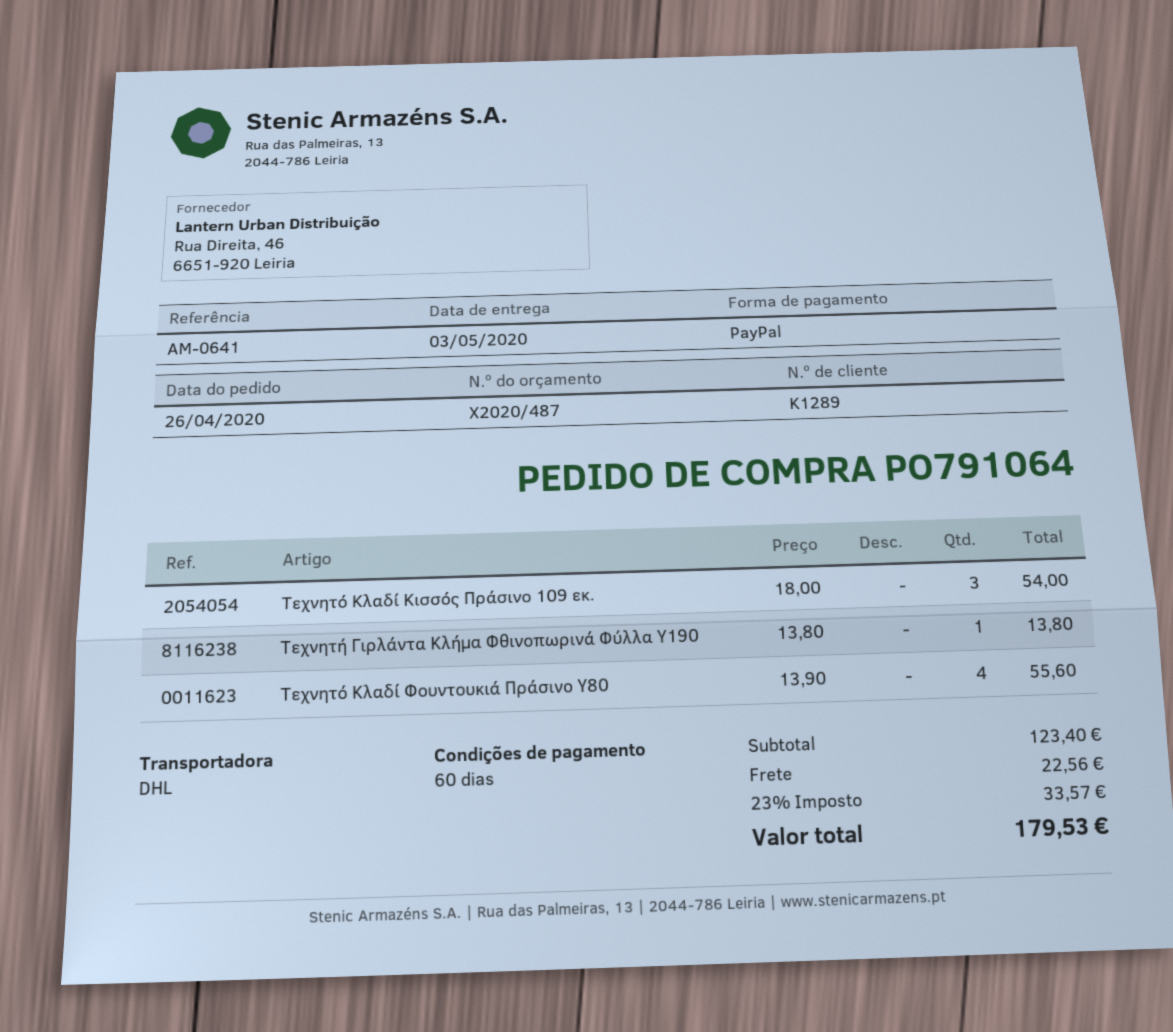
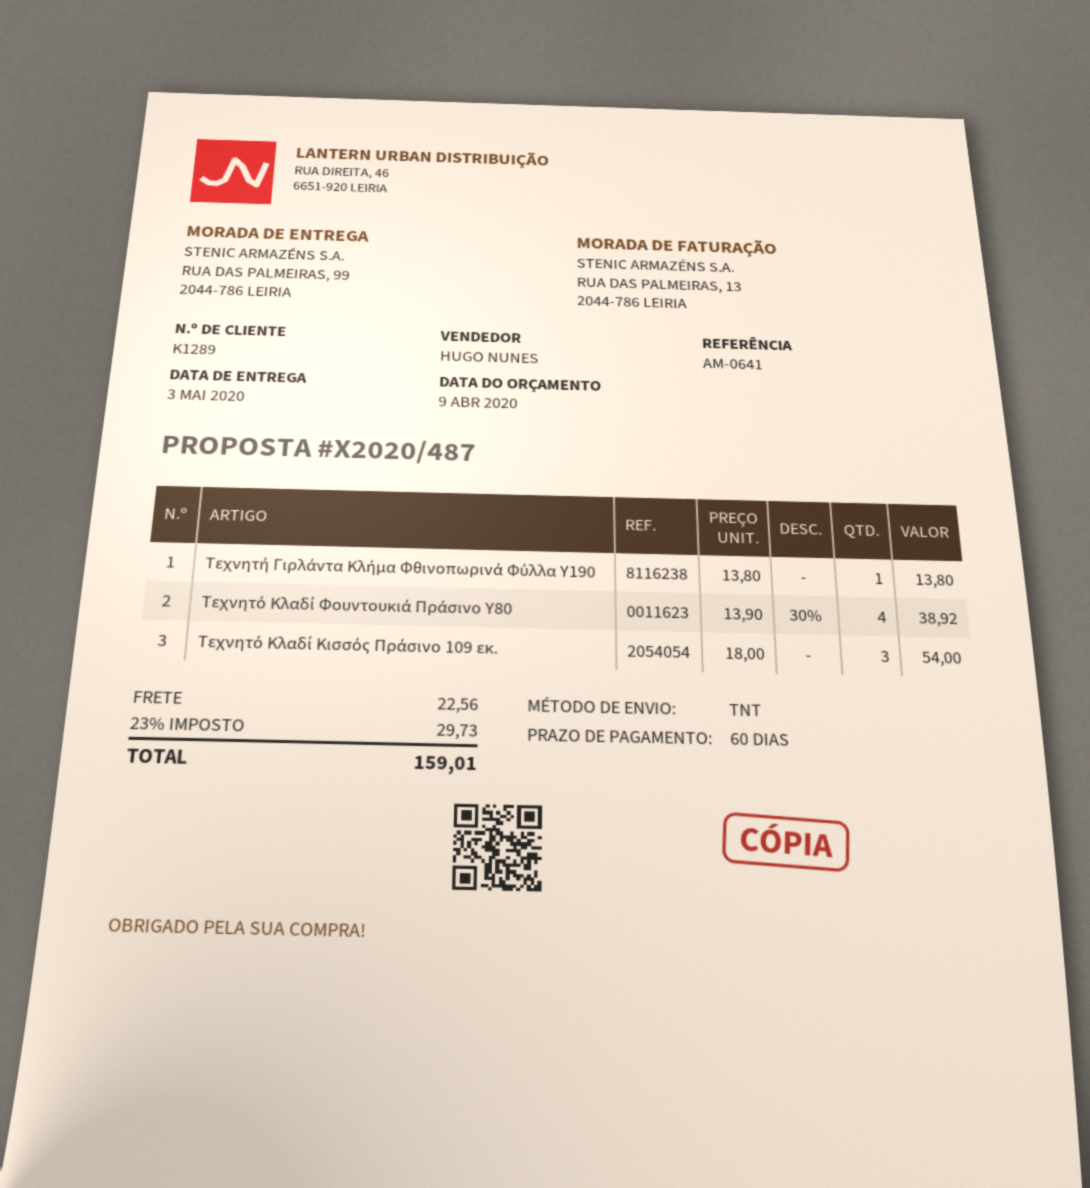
shipping method: DHL -> TNT
Τεχνητό Κλαδί Φουντουκιά Πράσινο Υ80: 4 x 13.90 = 55.60 -> 4 x 13.90 - 30% = 38.92
tax: 23% = 33.57 -> 23% = 29.73
total: 179.53 -> 159.01

